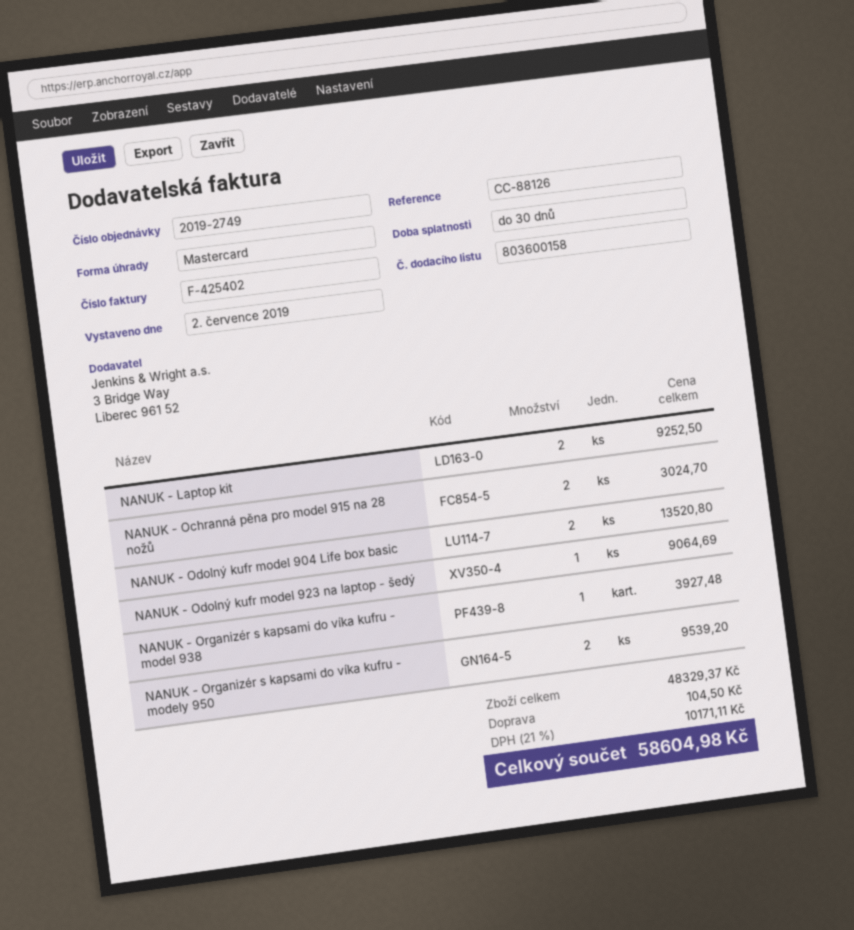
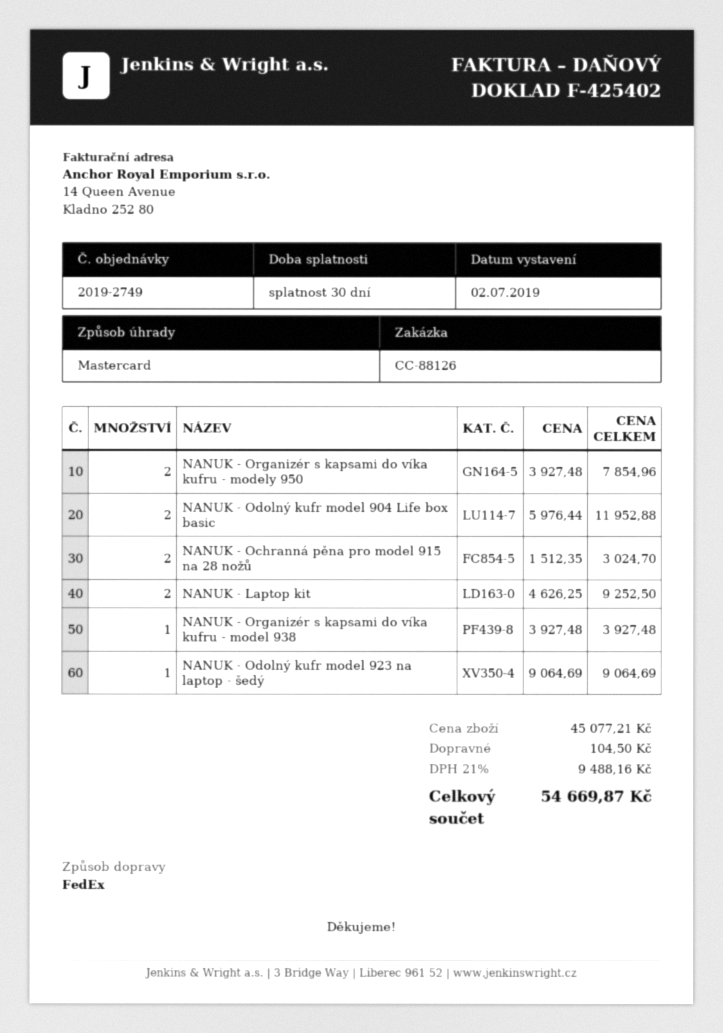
NANUK - Odolný kufr model 904 Life box basic: 2 for 13520.80 -> 2 for 11952.88
NANUK - Organizér s kapsami do víka kufru - modely 950: 2 for 9539.20 -> 2 for 7854.96
subtotal: 48329.37 -> 45077.21
tax: 21% = 10171.11 -> 21% = 9488.16
total: 58604.98 -> 54669.87

